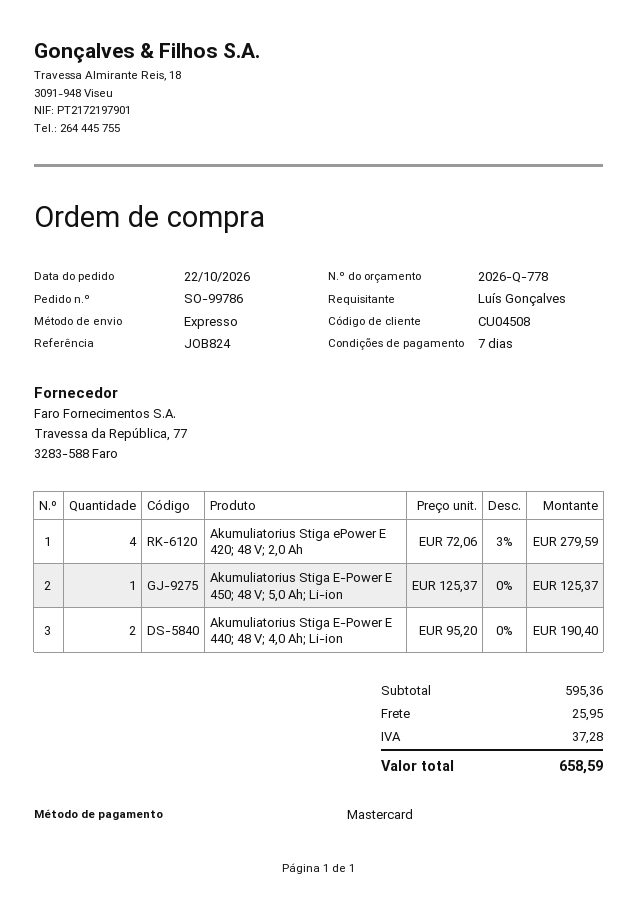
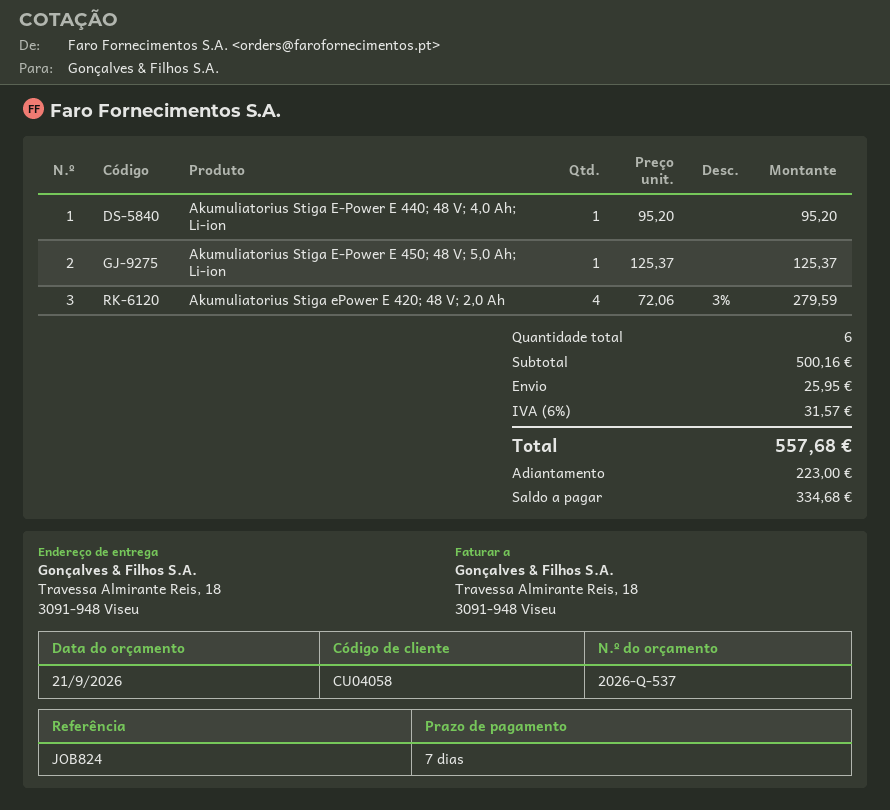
quote number: 2026-Q-778 -> 2026-Q-537
customer number: CU04508 -> CU04058
Akumuliatorius Stiga E-Power E 440; 48 V; 4,0 Ah; Li-ion: 2 x 95.20 = 190.40 -> 1 x 95.20 = 95.20
subtotal: 595.36 -> 500.16
tax: 37.28 -> 31.57
total: 658.59 -> 557.68

